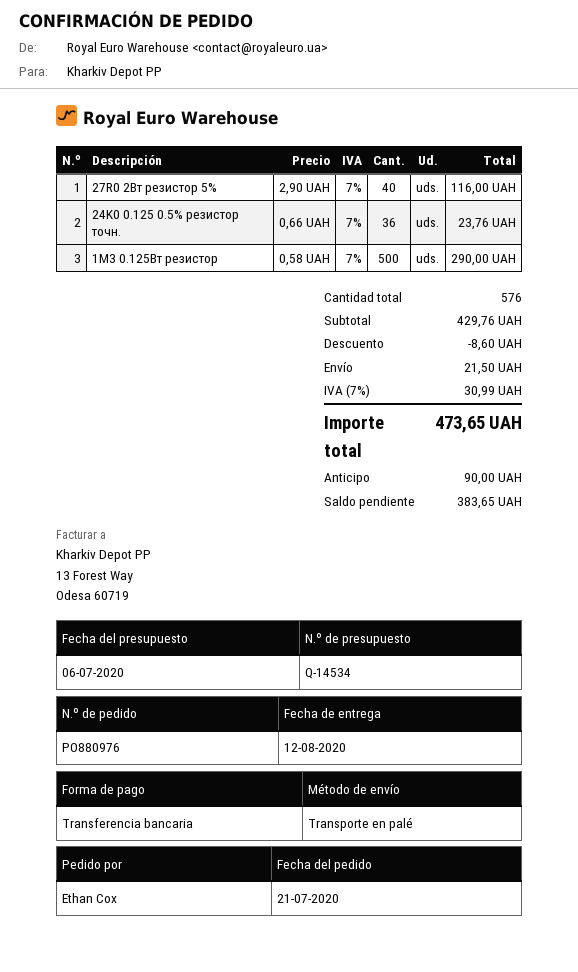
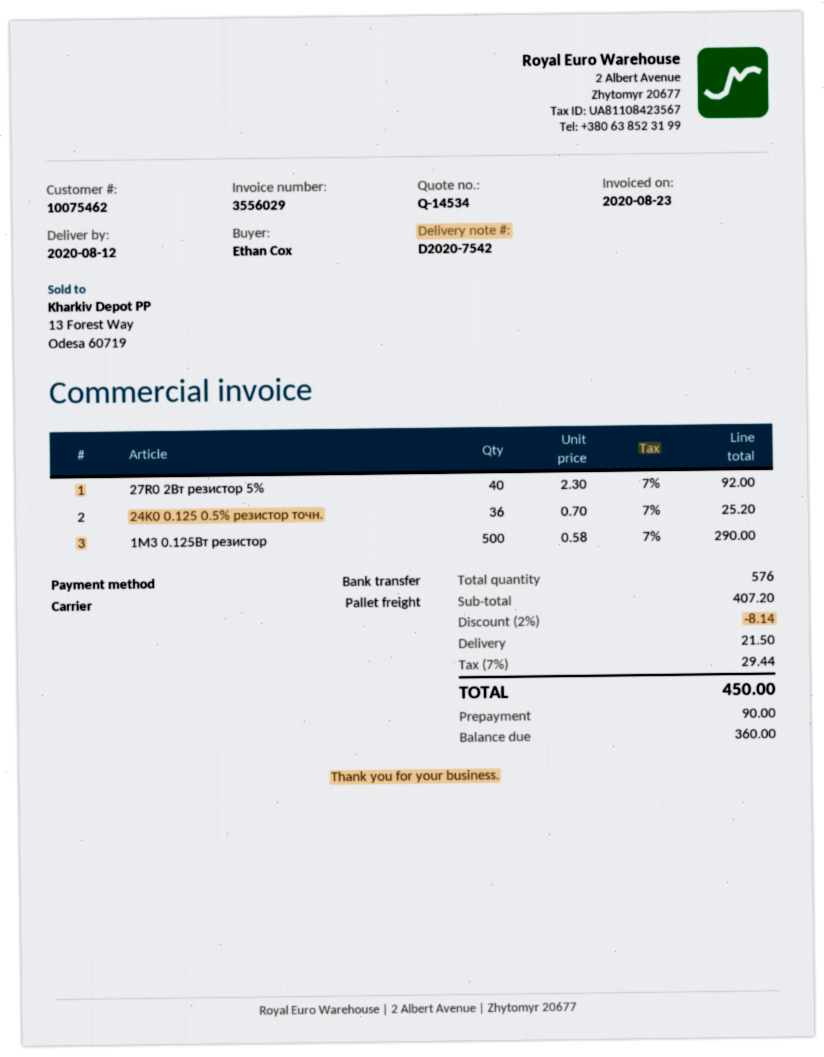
27R0 2Вт резистор 5%: 40 x 2.90 = 116.00 -> 40 x 2.30 = 92.00
24K0 0.125 0.5% резистор точн.: 36 x 0.66 = 23.76 -> 36 x 0.70 = 25.20
subtotal: 429.76 -> 407.20
discount: 8.60 -> 8.14
tax: 7% = 30.99 -> 7% = 29.44
total: 473.65 -> 450.00
balance: 383.65 -> 360.00

